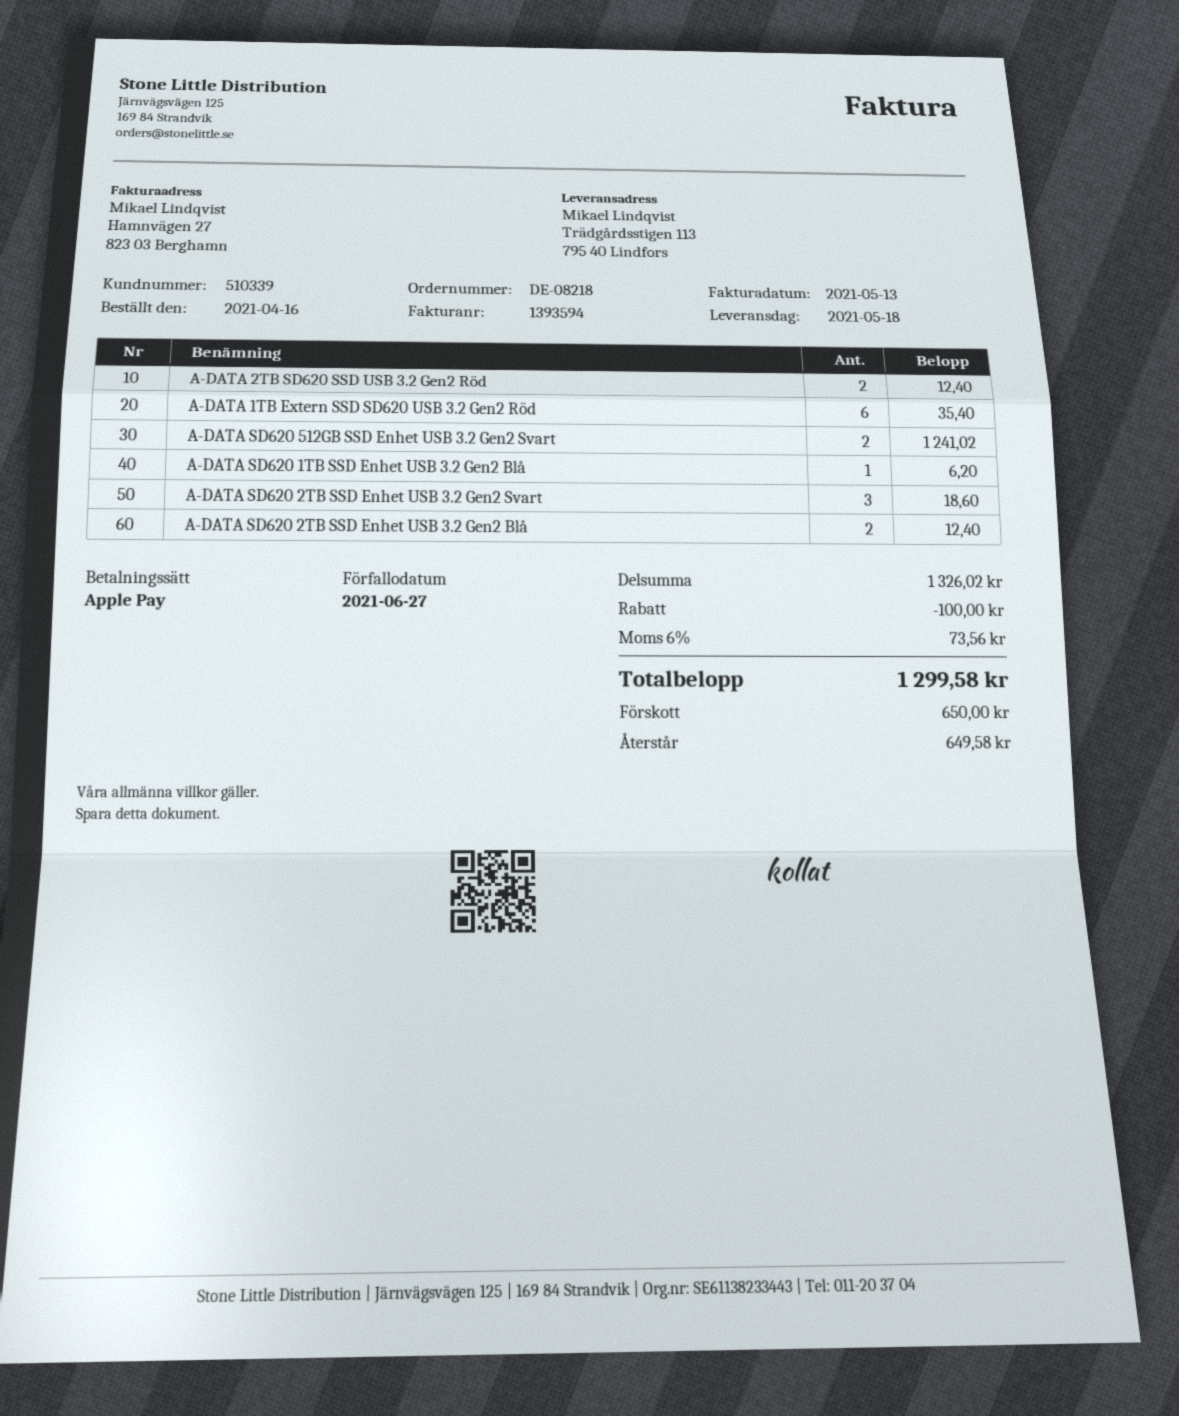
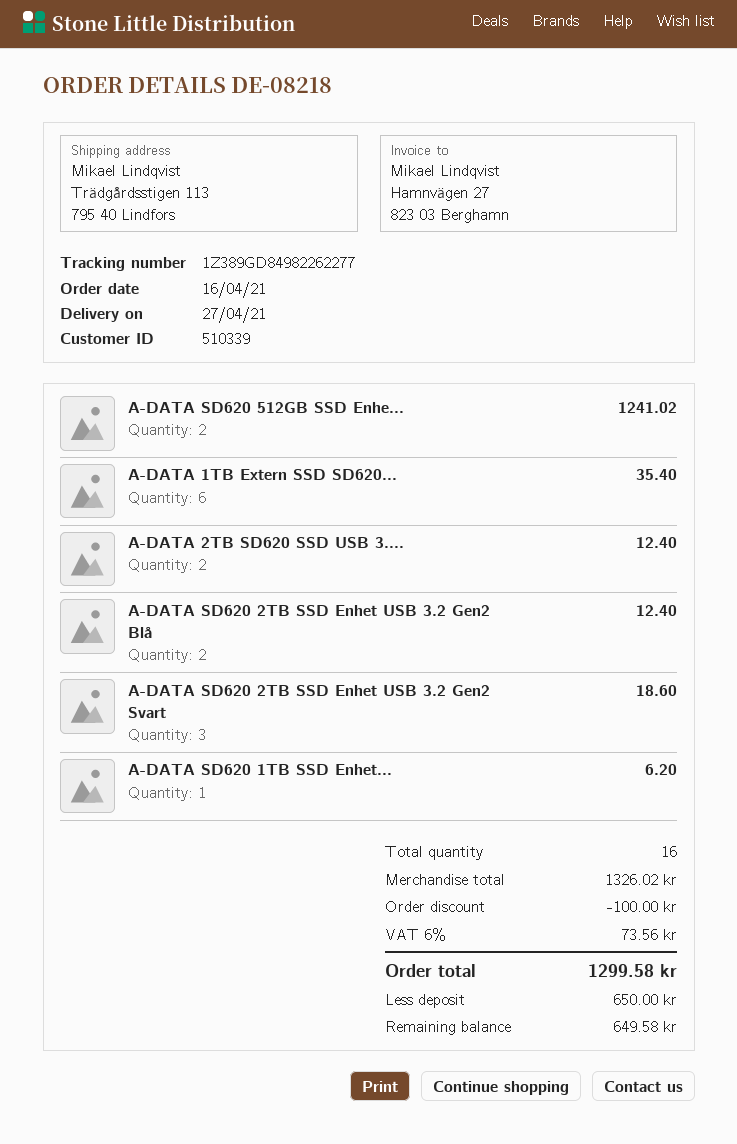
delivery date: 2021-05-18 -> 2021-04-27

